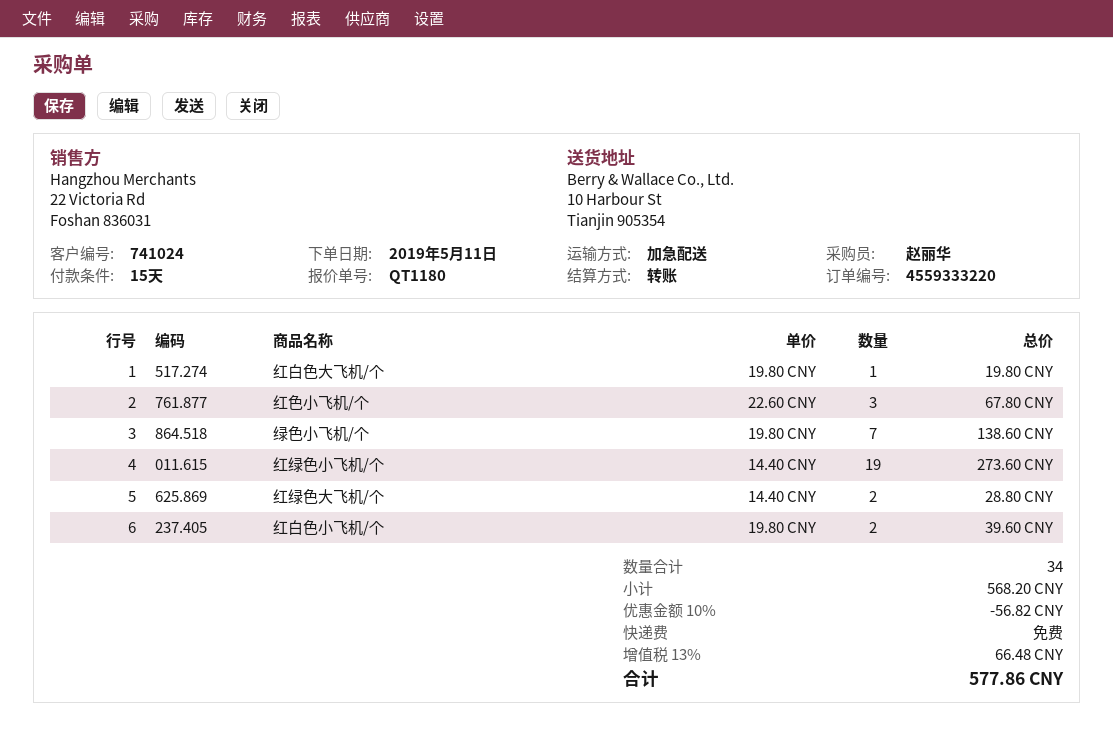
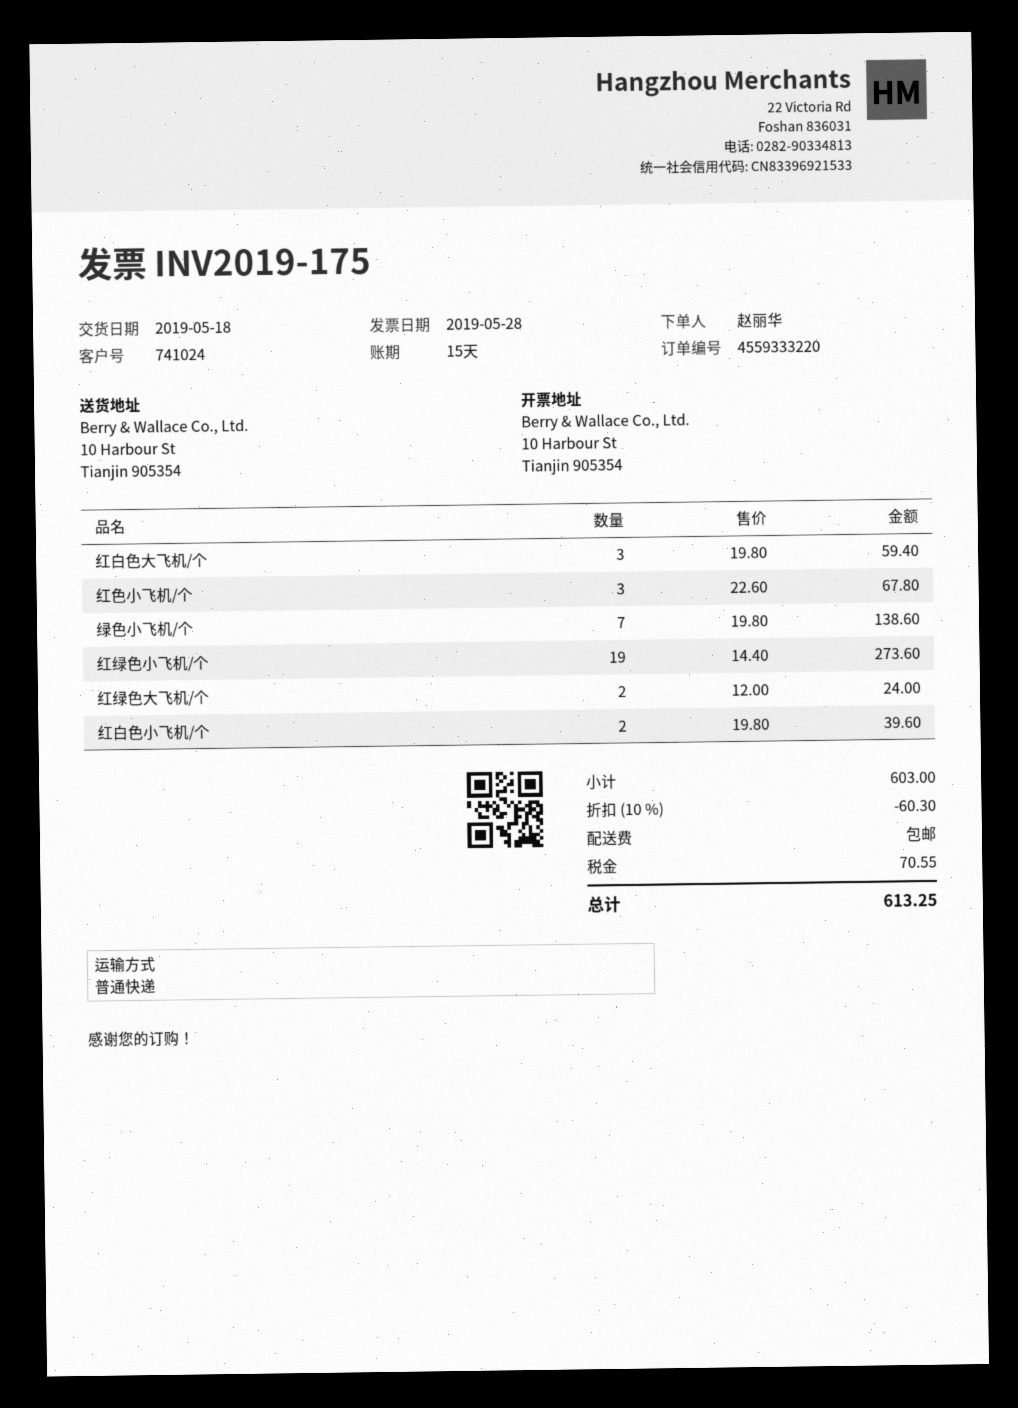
shipping method: express -> standard
红白色大飞机/个: 1 x 19.80 = 19.80 -> 3 x 19.80 = 59.40
红绿色大飞机/个: 2 x 14.40 = 28.80 -> 2 x 12.00 = 24.00
subtotal: 568.20 -> 603.00
discount: 10% = 56.82 -> 10% = 60.30
tax: 66.48 -> 70.55
total: 577.86 -> 613.25

